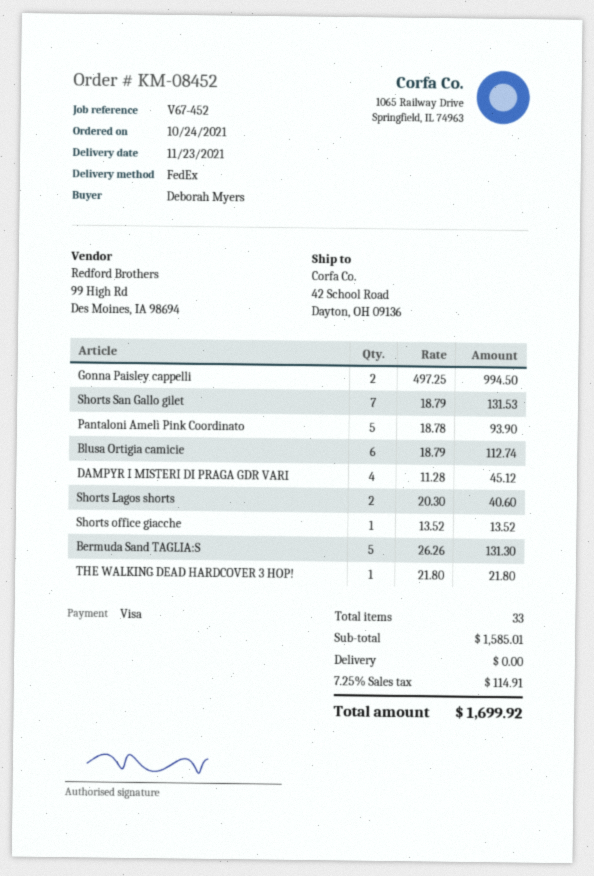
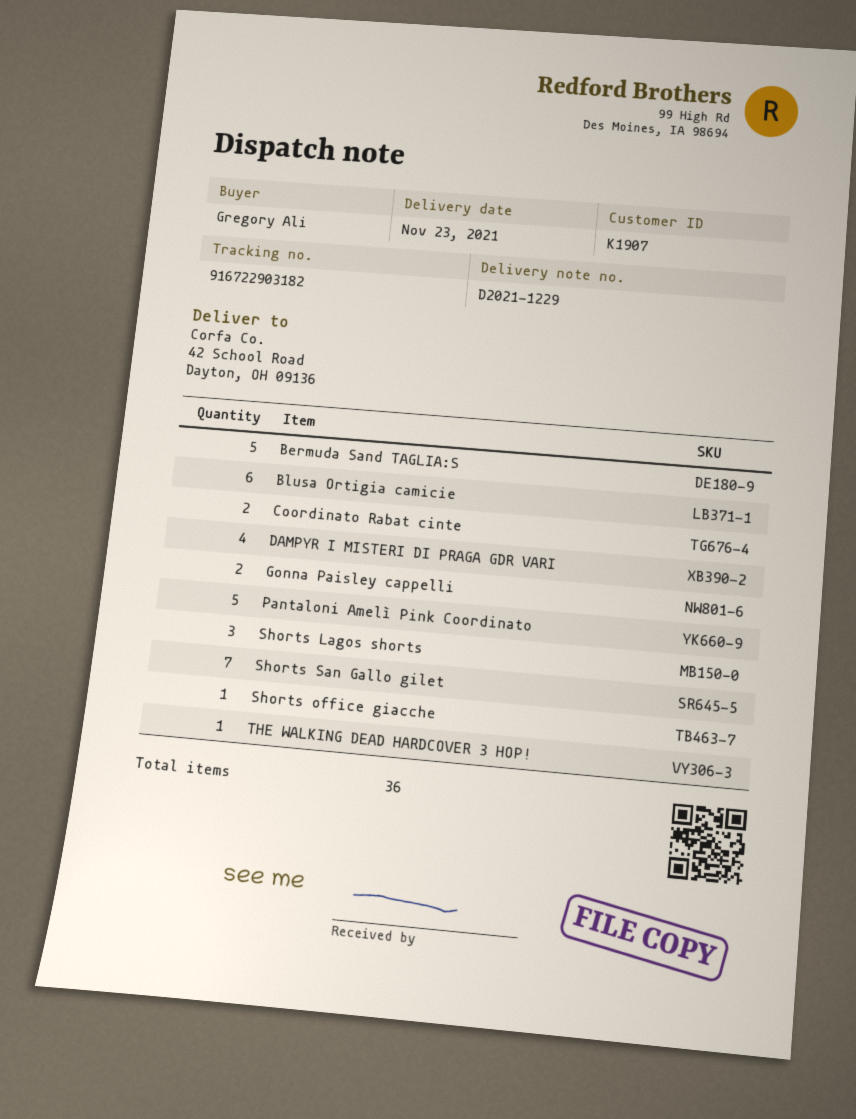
ordered by: Deborah Myers -> Gregory Ali
Shorts Lagos shorts: 2 -> 3
Coordinato Rabat cinte: none -> 2
total quantity: 33 -> 36

